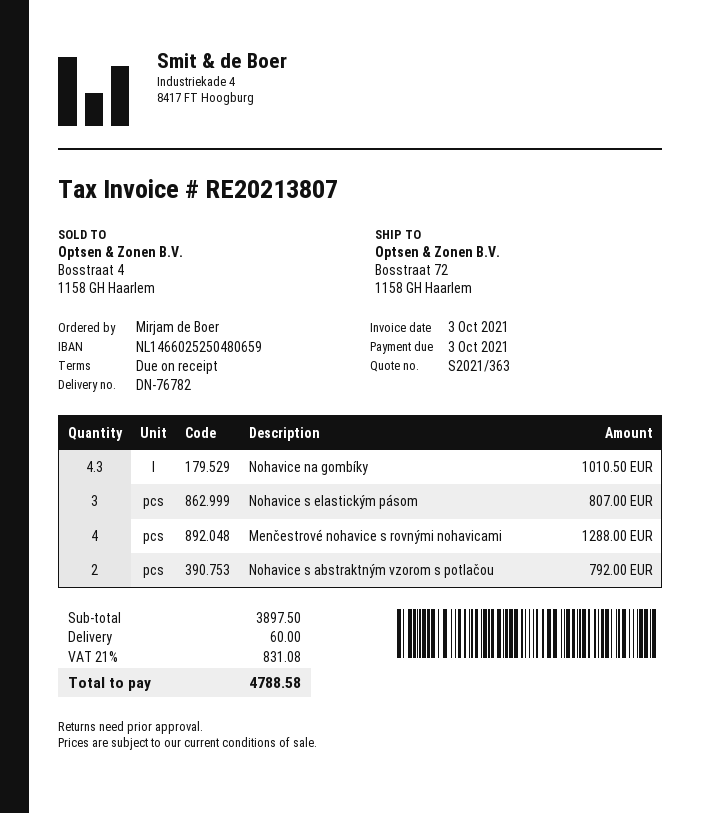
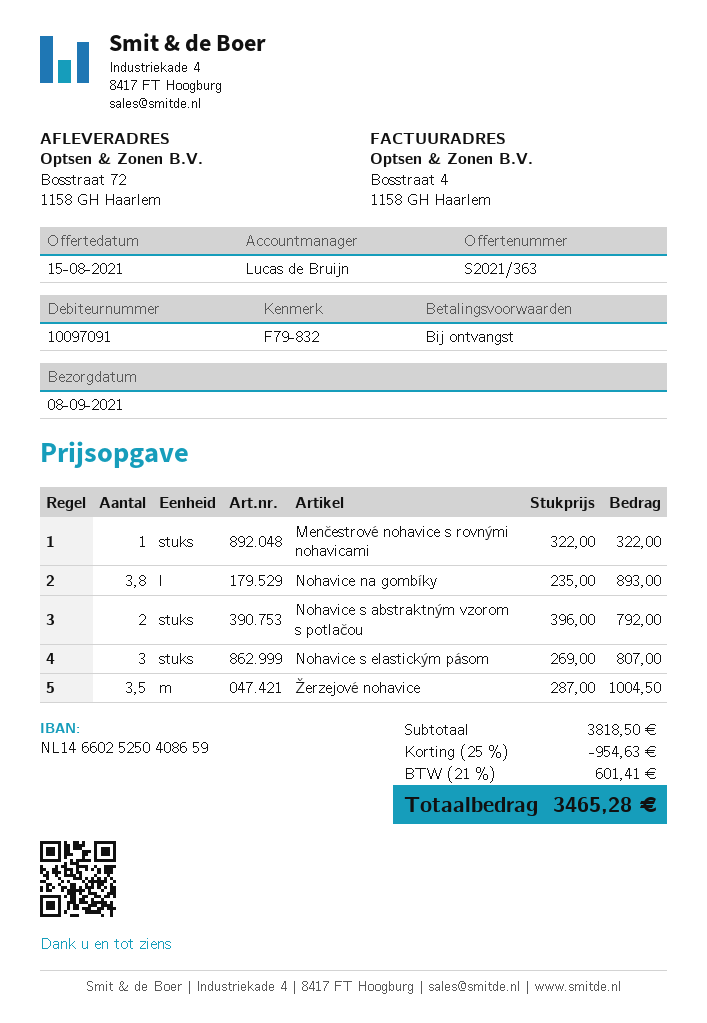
bank account: NL1466025250480659 -> NL1466025250408659
Nohavice na gombíky: 4.3 for 1010.50 -> 3.8 for 893.00
Menčestrové nohavice s rovnými nohavicami: 4 for 1288.00 -> 1 for 322.00
Žerzejové nohavice: none -> 3.5 for 1004.50
subtotal: 3897.50 -> 3818.50
discount: none -> 25% = 954.63
shipping: 60.00 -> none
tax: 21% = 831.08 -> 21% = 601.41
total: 4788.58 -> 3465.28

